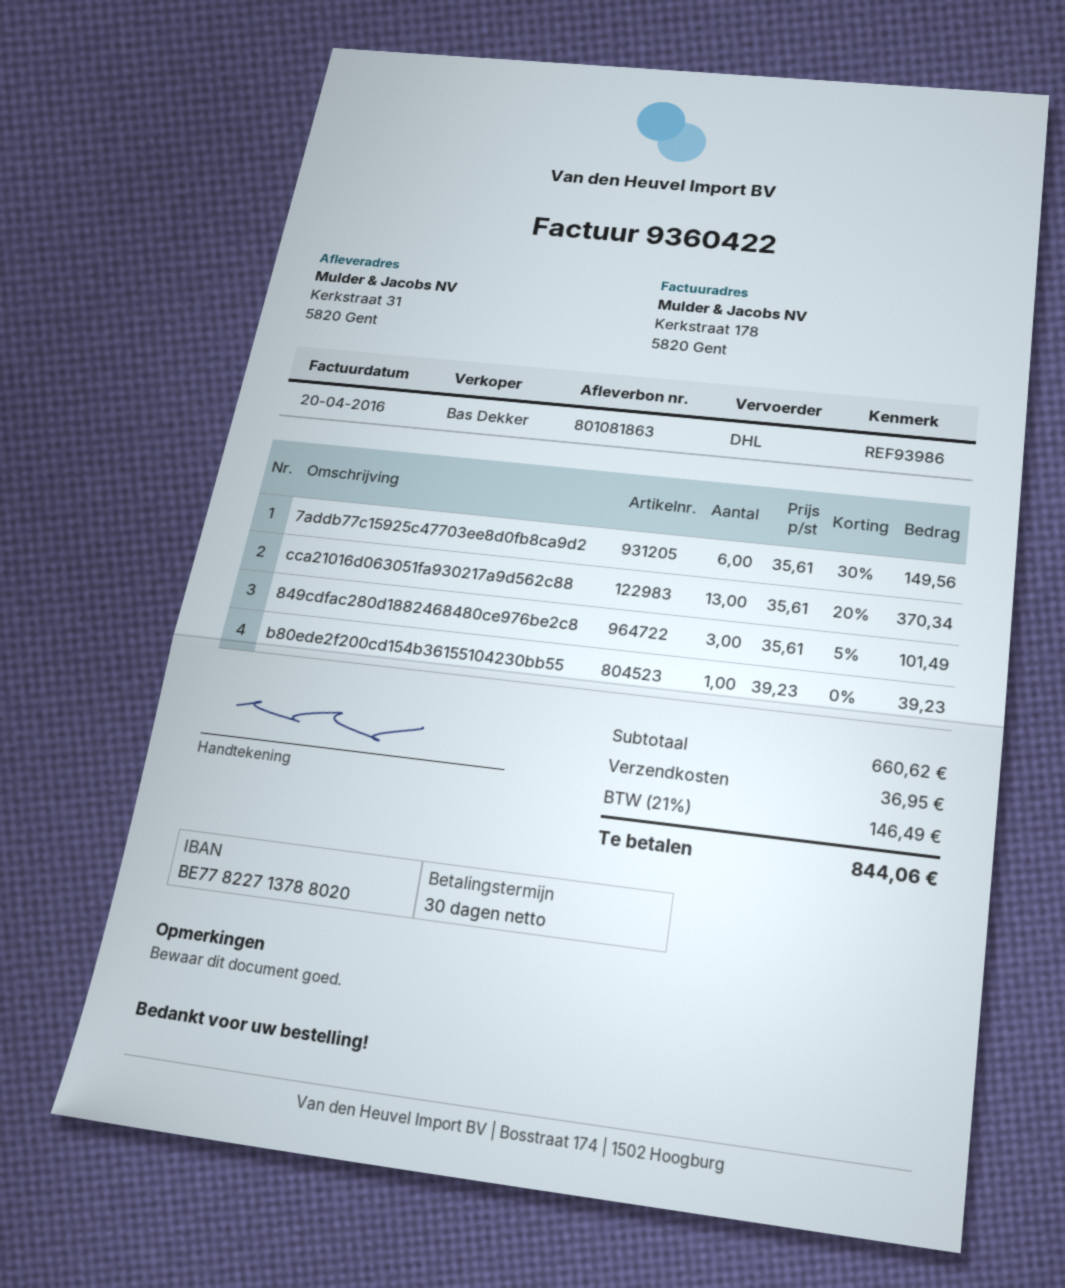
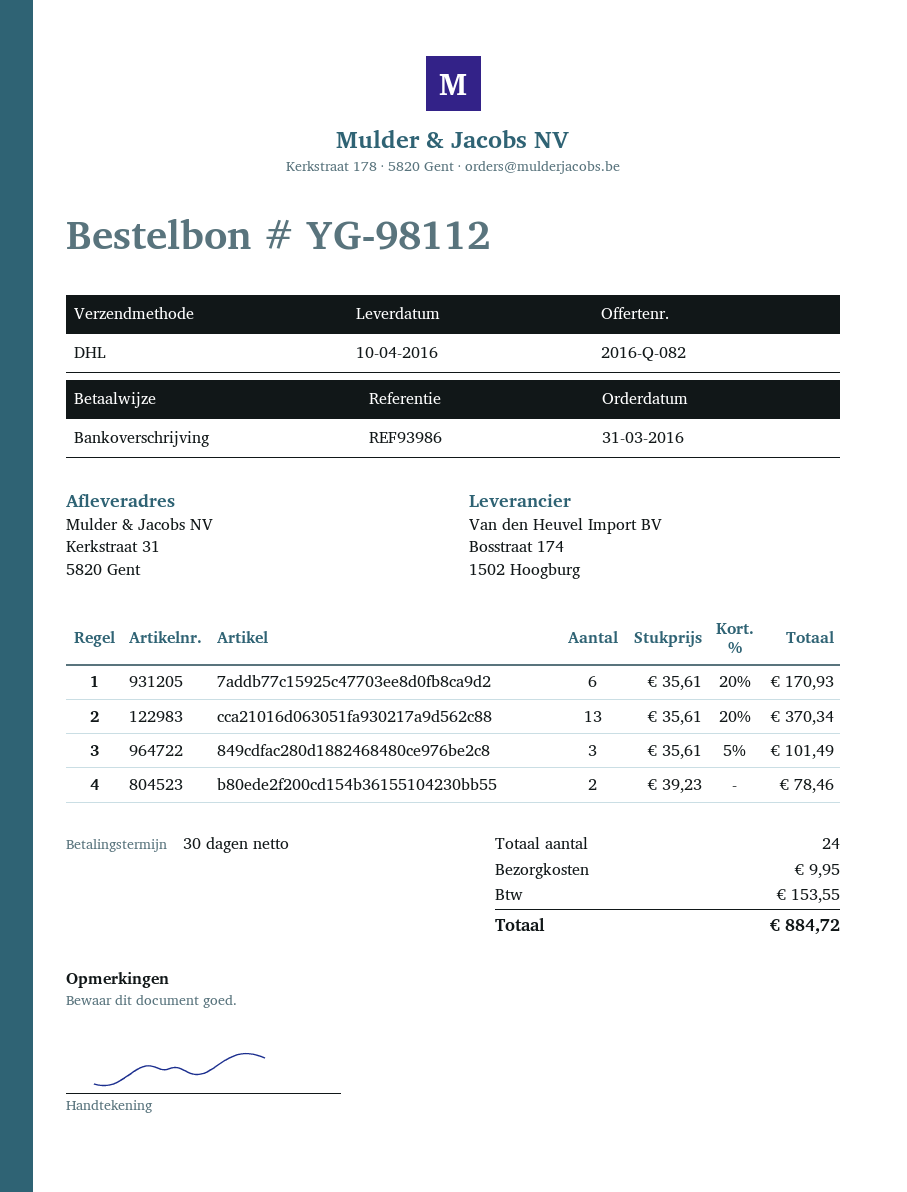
7addb77c15925c47703ee8d0fb8ca9d2: 6 x 35.61 - 30% = 149.56 -> 6 x 35.61 - 20% = 170.93
b80ede2f200cd154b36155104230bb55: 1 x 39.23 = 39.23 -> 2 x 39.23 = 78.46
shipping: 36.95 -> 9.95
tax: 146.49 -> 153.55
total: 844.06 -> 884.72

